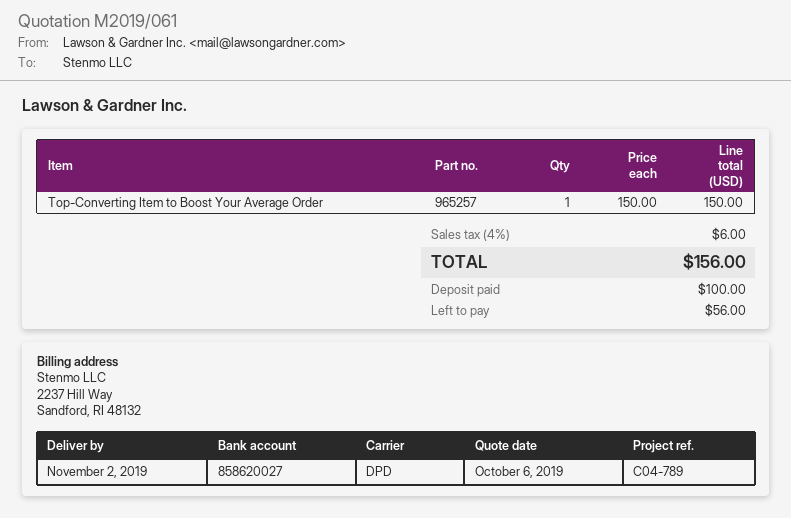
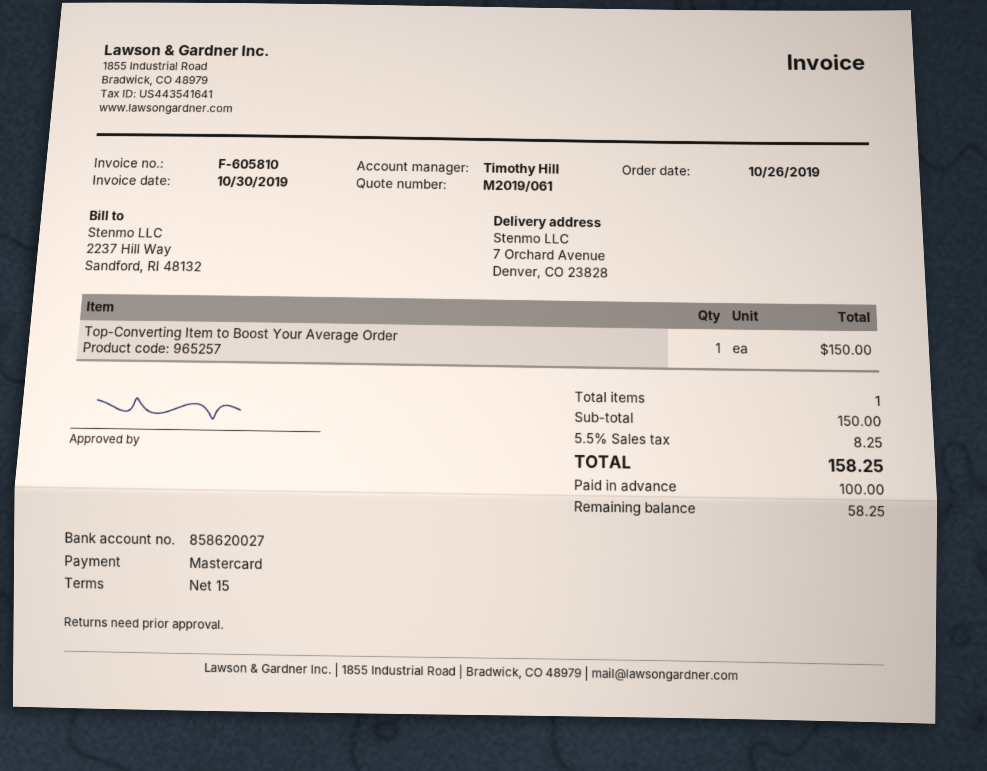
tax: 4% = 6.00 -> 5.5% = 8.25
total: 156.00 -> 158.25
balance: 56.00 -> 58.25

